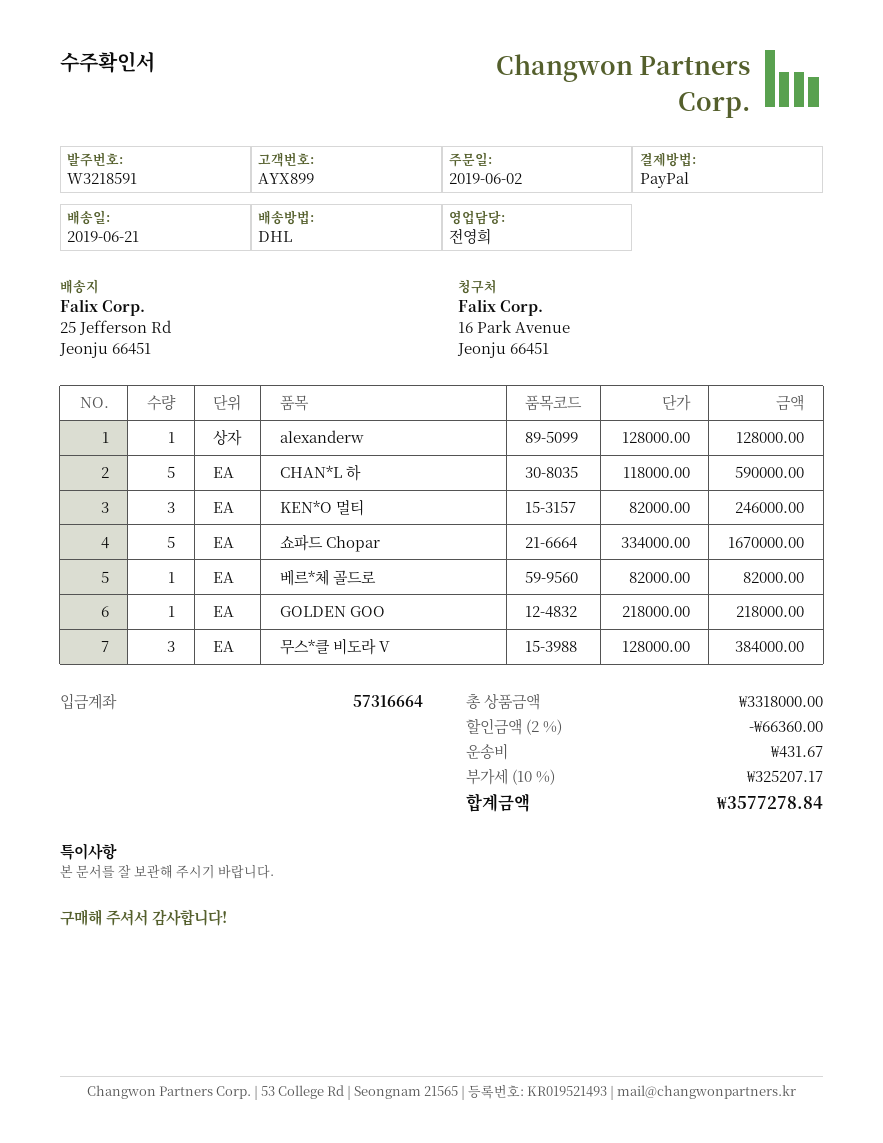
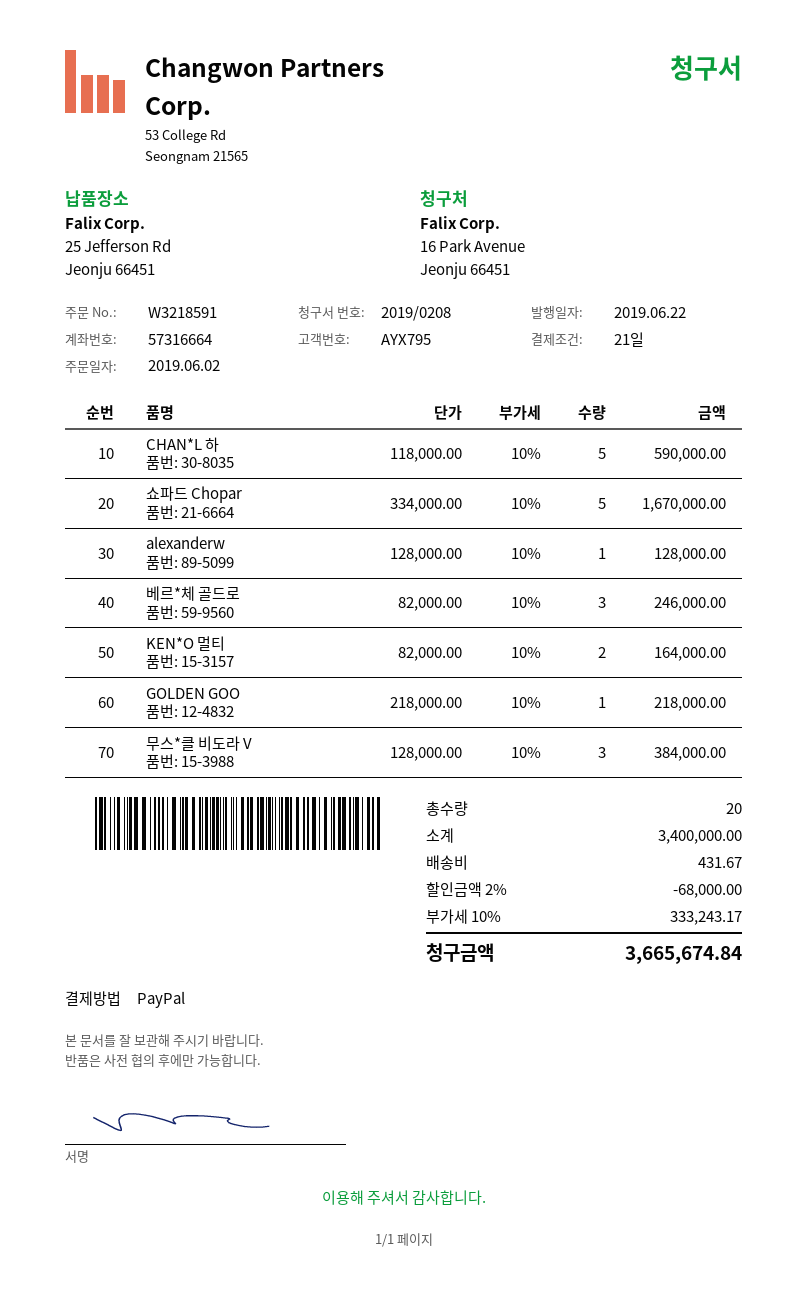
customer number: AYX899 -> AYX795
KEN*O 멀티: 3 x 82000.00 = 246000.00 -> 2 x 82000.00 = 164000.00
베르*체 골드로: 1 x 82000.00 = 82000.00 -> 3 x 82000.00 = 246000.00
subtotal: 3318000.00 -> 3400000.00
discount: 2% = 66360.00 -> 2% = 68000.00
tax: 10% = 325207.17 -> 10% = 333243.17
total: 3577278.84 -> 3665674.84

